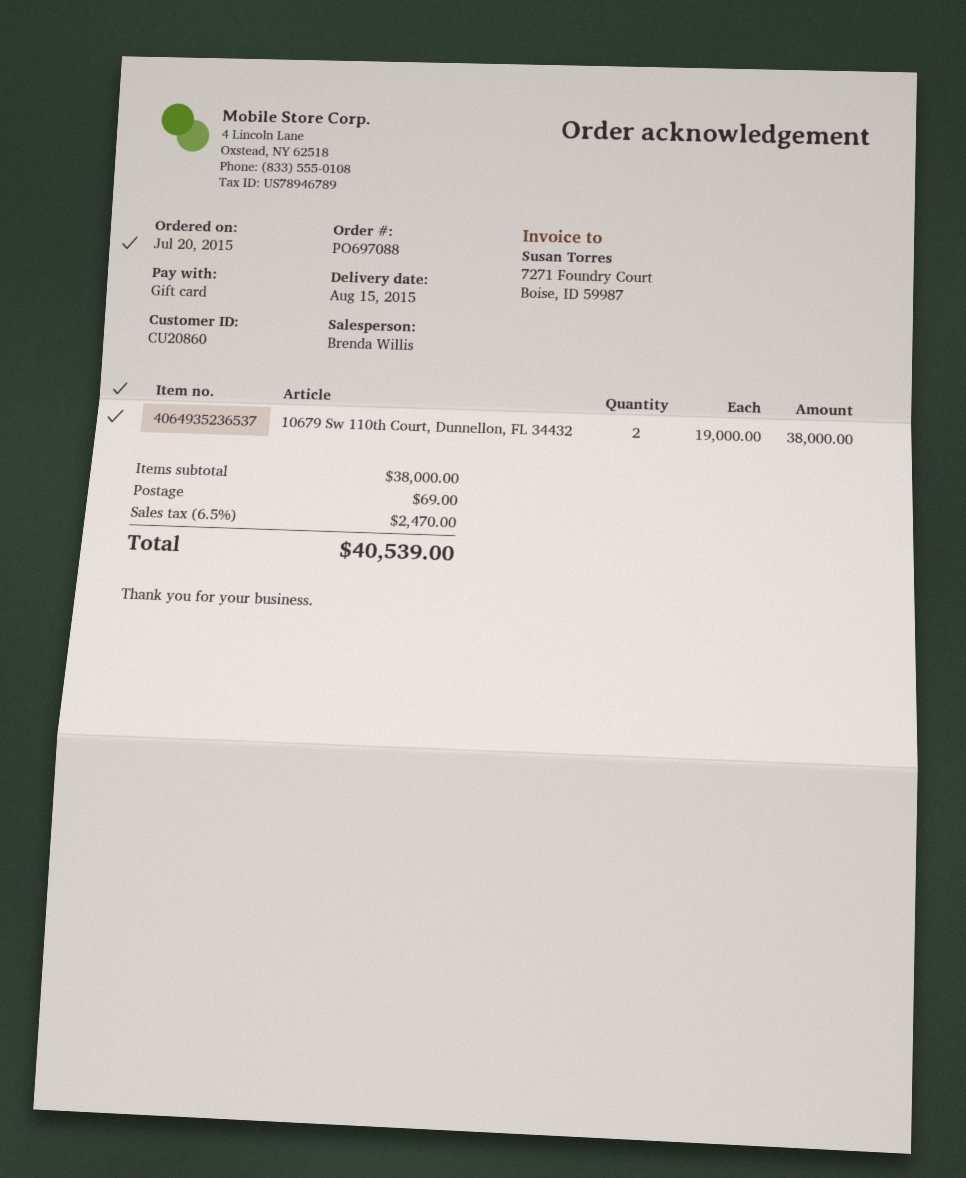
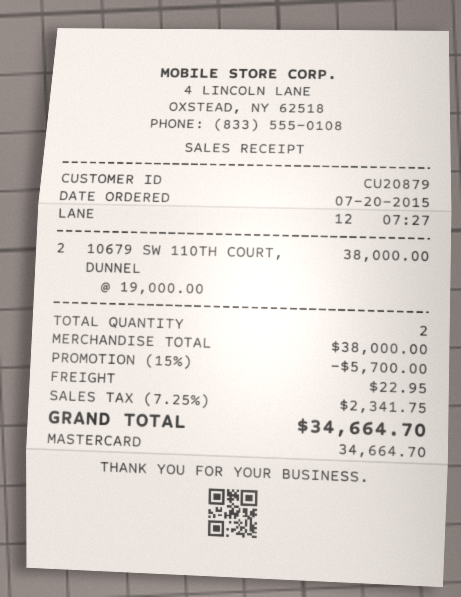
customer number: CU20860 -> CU20879
payment method: gift card -> Mastercard
discount: none -> 15% = 5700.00
shipping: 69.00 -> 22.95
tax: 6.5% = 2470.00 -> 7.25% = 2341.75
total: 40539.00 -> 34664.70

